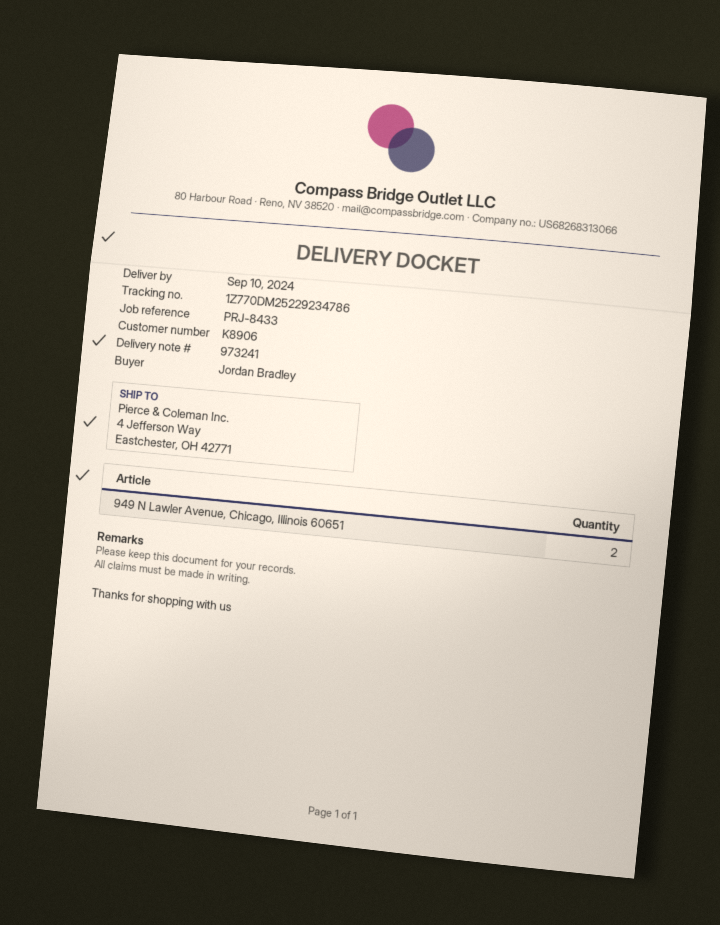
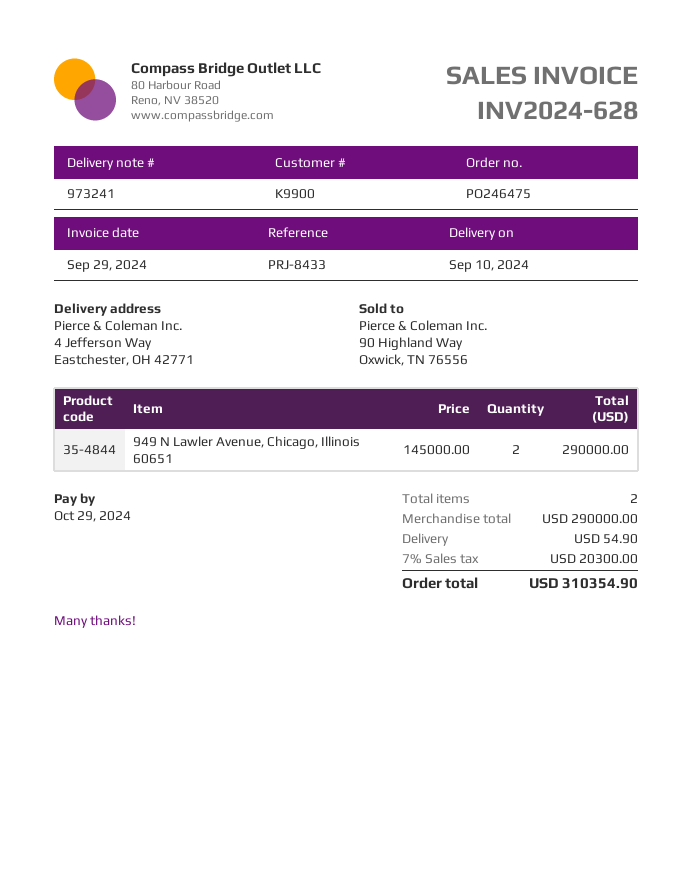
customer number: K8906 -> K9900

